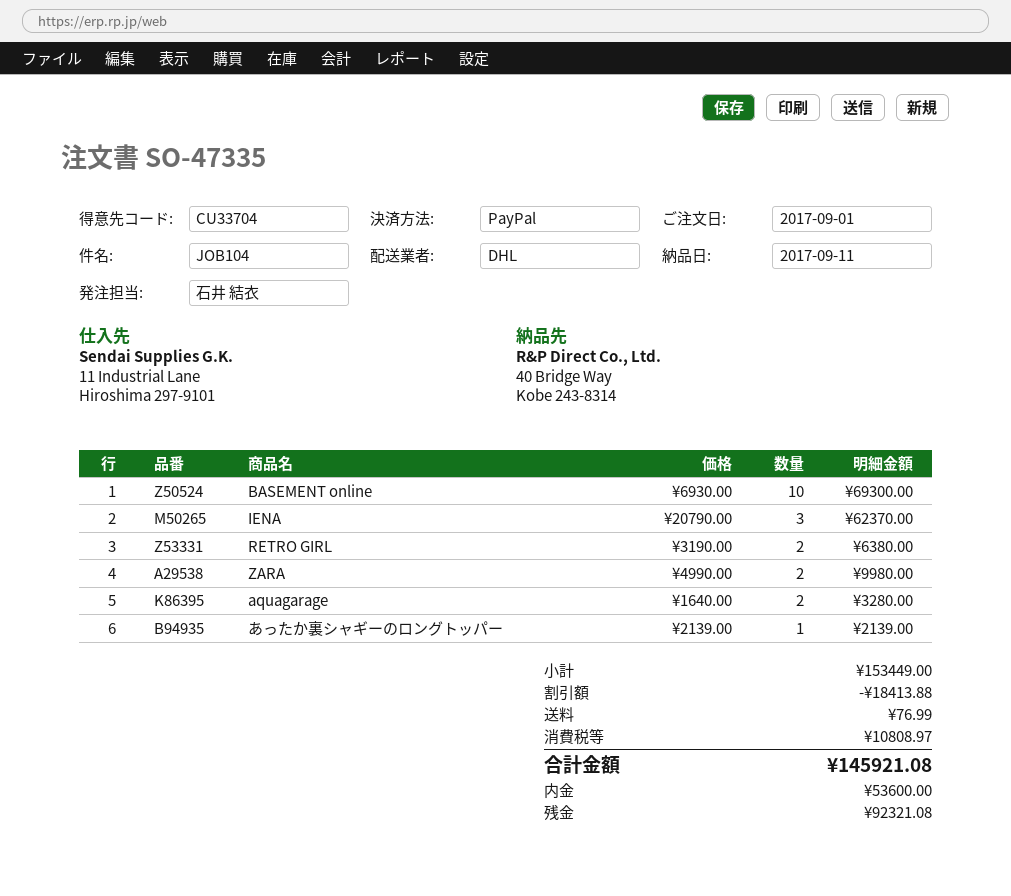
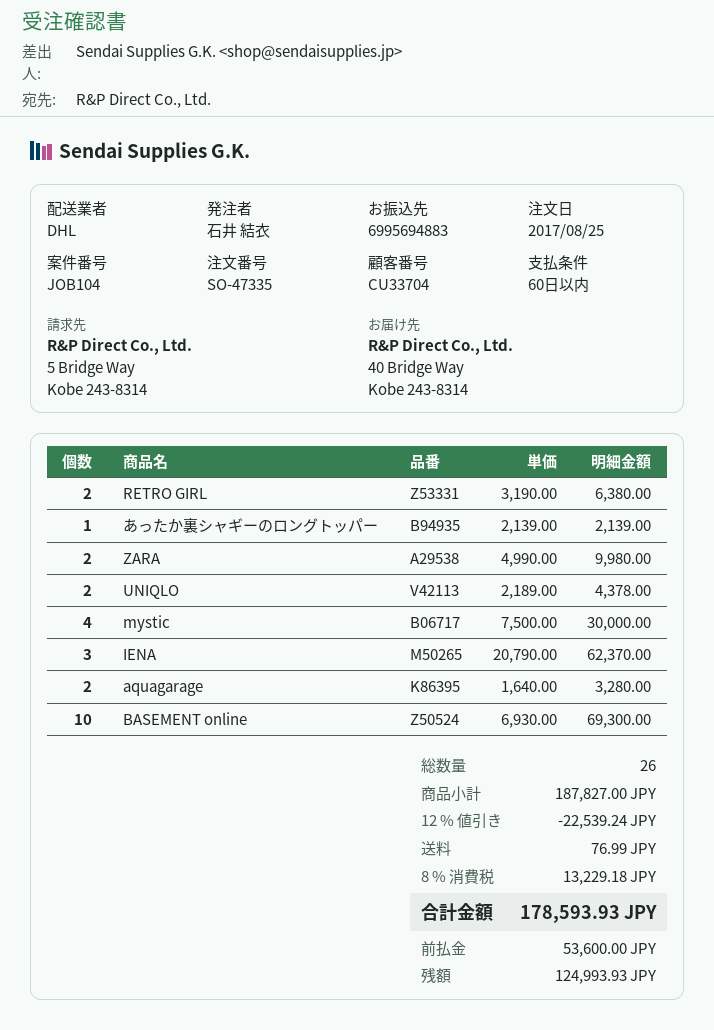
order date: 2017-09-01 -> 2017-08-25
UNIQLO: none -> 2 x 2189.00 = 4378.00
mystic: none -> 4 x 7500.00 = 30000.00
subtotal: 153449.00 -> 187827.00
discount: 18413.88 -> 22539.24
tax: 10808.97 -> 13229.18
total: 145921.08 -> 178593.93
balance: 92321.08 -> 124993.93

